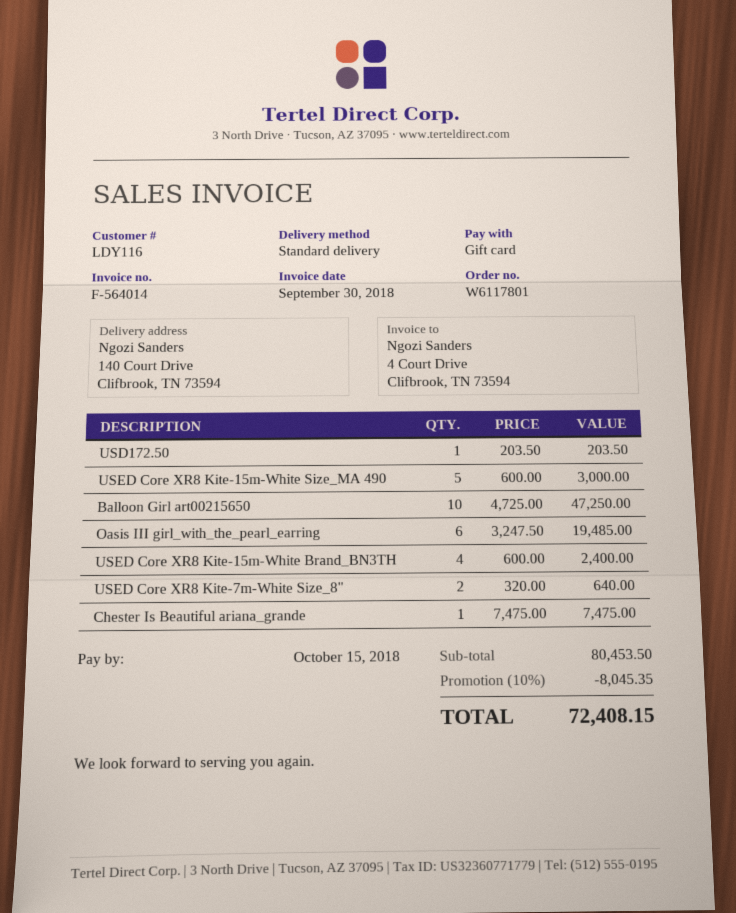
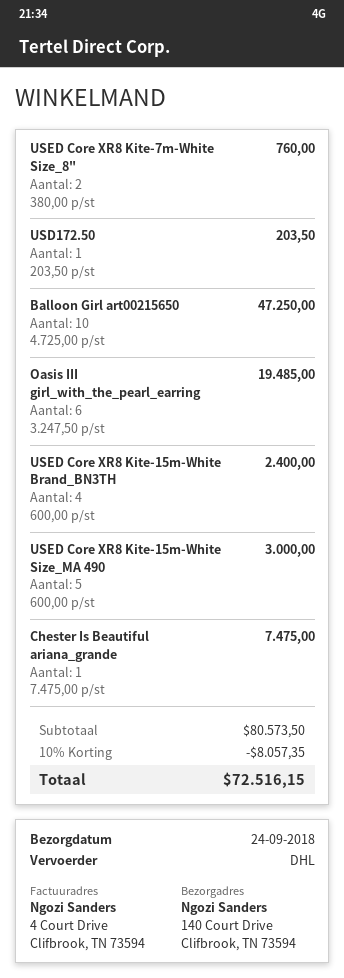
shipping method: standard -> DHL
USED Core XR8 Kite-7m-White Size_8": 2 x 320.00 = 640.00 -> 2 x 380.00 = 760.00
subtotal: 80453.50 -> 80573.50
discount: 10% = 8045.35 -> 10% = 8057.35
total: 72408.15 -> 72516.15

